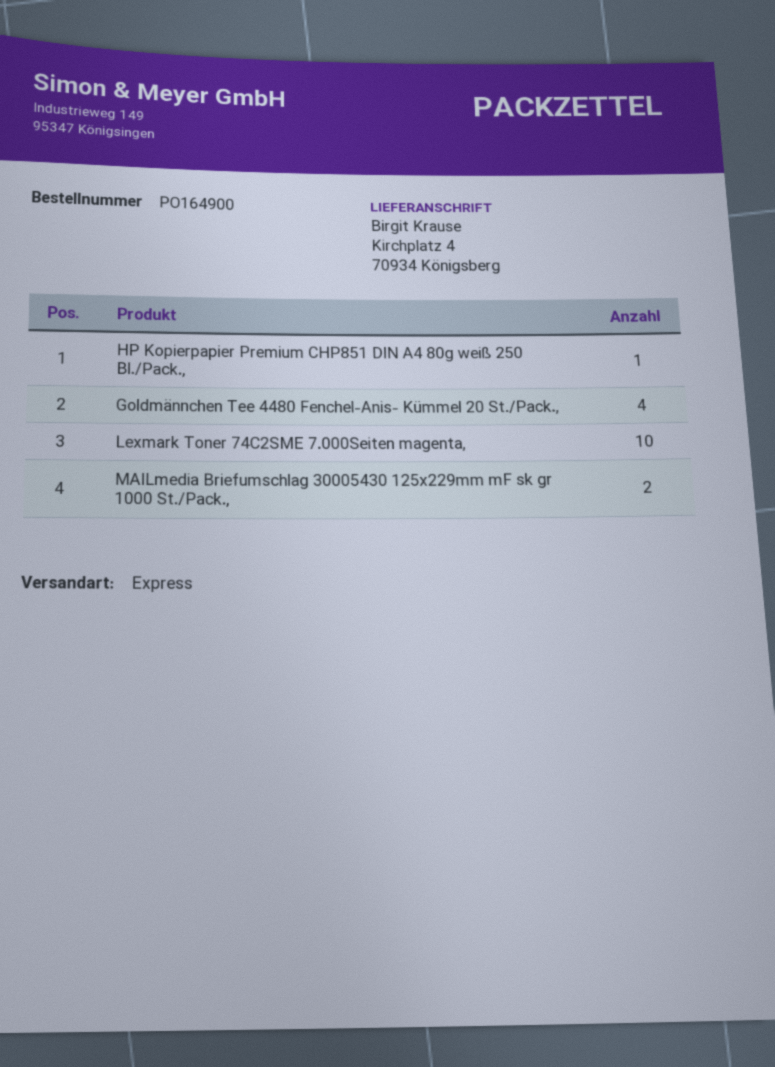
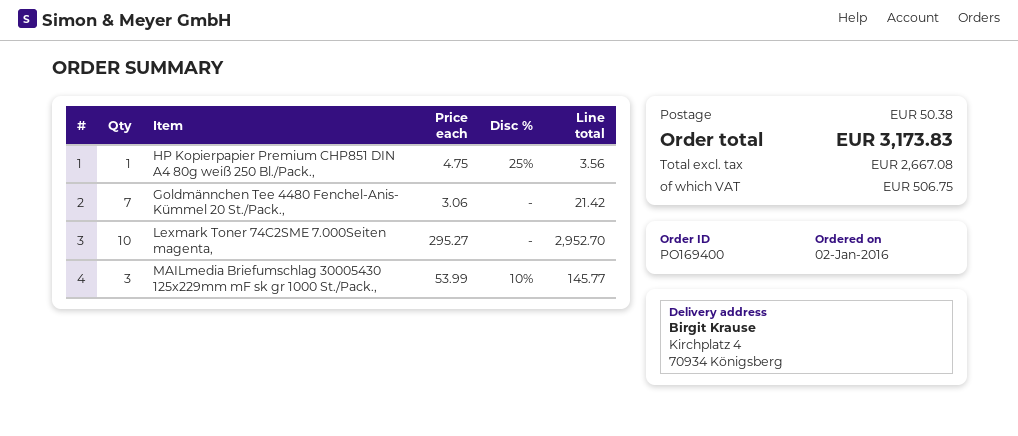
order number: PO164900 -> PO169400
Goldmännchen Tee 4480 Fenchel-Anis- Kümmel 20 St./Pack.,: 4 -> 7
MAILmedia Briefumschlag 30005430 125x229mm mF sk gr 1000 St./Pack.,: 2 -> 3

